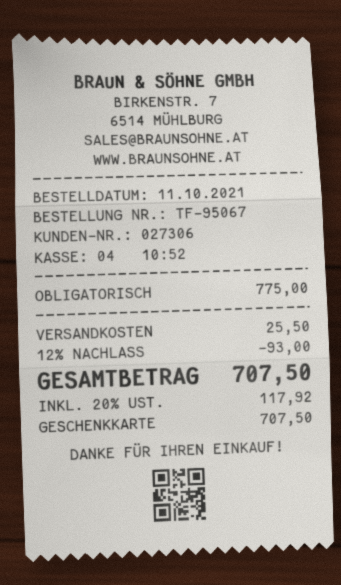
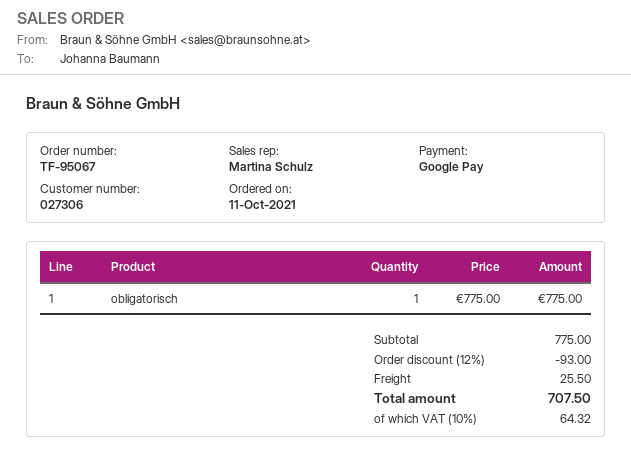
payment method: gift card -> Google Pay
tax: 20% = 117.92 -> 10% = 64.32

